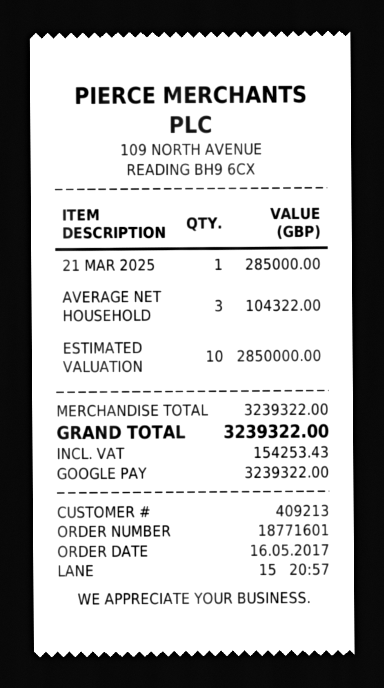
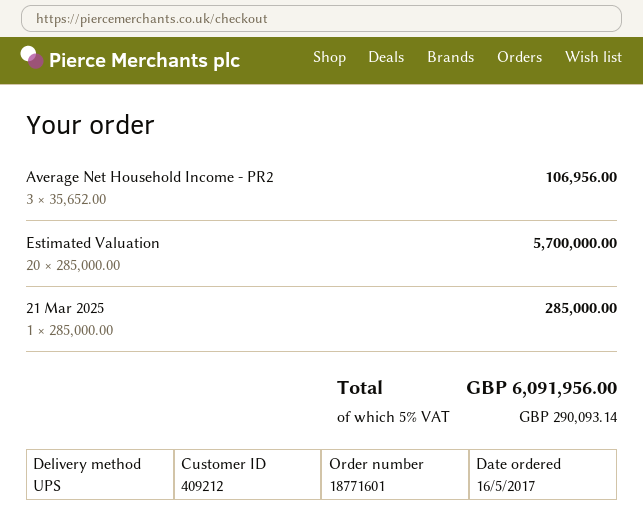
customer number: 409213 -> 409212
AVERAGE NET HOUSEHOLD: 3 for 104322.00 -> 3 for 106956.00
ESTIMATED VALUATION: 10 for 2850000.00 -> 20 for 5700000.00
tax: 154253.43 -> 290093.14
total: 3239322.00 -> 6091956.00

